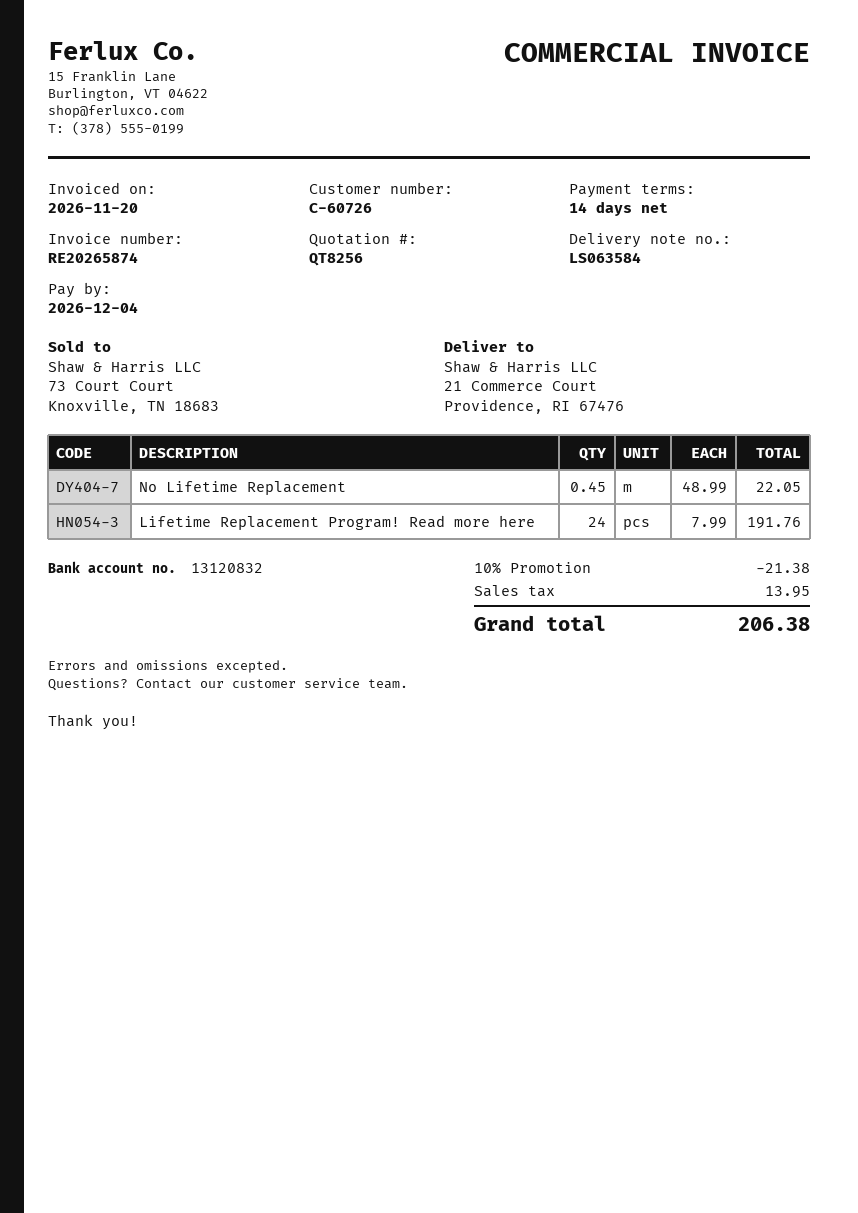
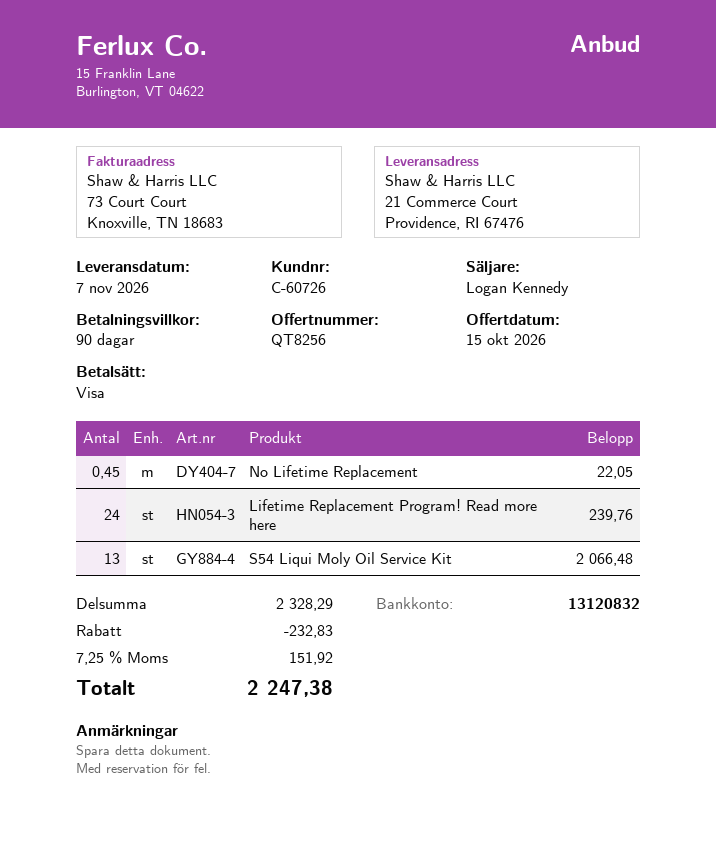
payment terms: 14 days -> 90 days
Lifetime Replacement Program! Read more here: 24 for 191.76 -> 24 for 239.76
S54 Liqui Moly Oil Service Kit: none -> 13 for 2066.48
discount: 21.38 -> 232.83
tax: 13.95 -> 151.92
total: 206.38 -> 2247.38

